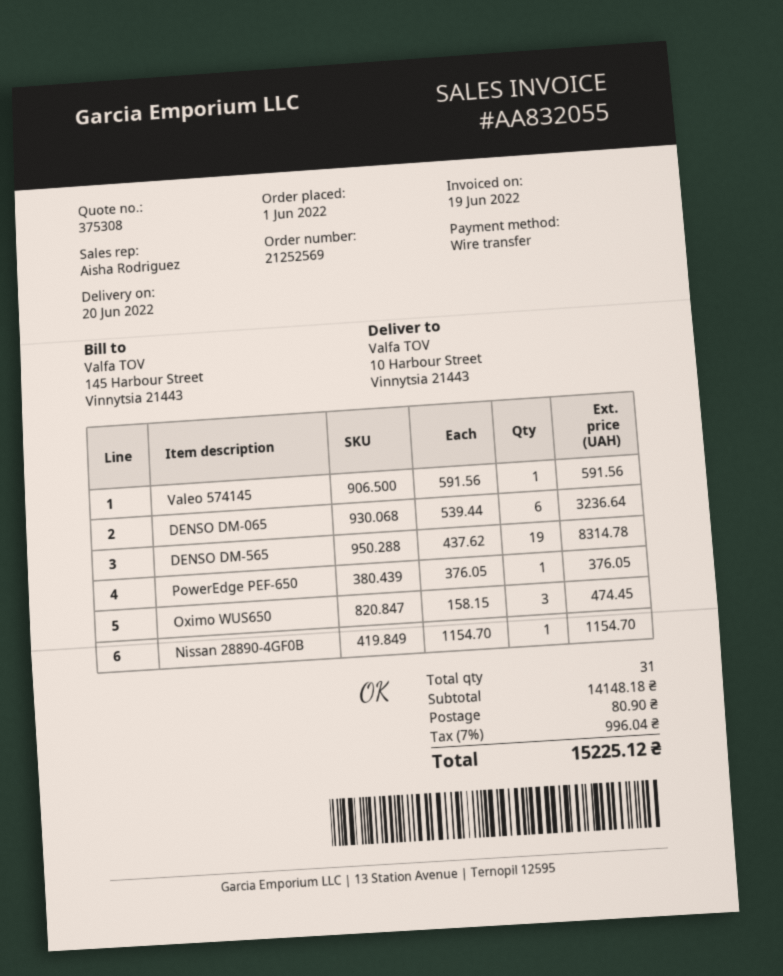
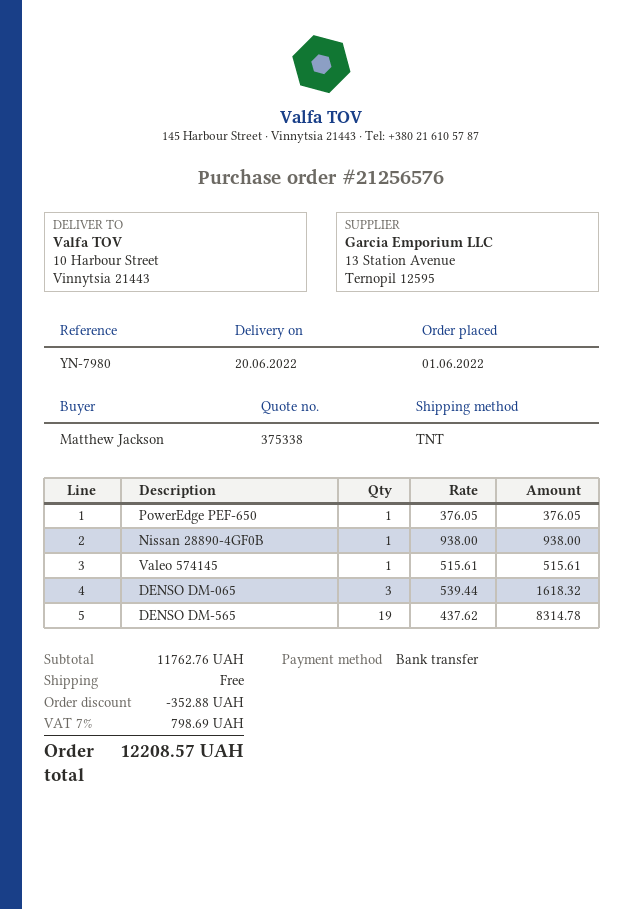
quote number: 375308 -> 375338
order number: 21252569 -> 21256576
Valeo 574145: 1 x 591.56 = 591.56 -> 1 x 515.61 = 515.61
DENSO DM-065: 6 x 539.44 = 3236.64 -> 3 x 539.44 = 1618.32
Oximo WUS650: 3 x 158.15 = 474.45 -> none
Nissan 28890-4GF0B: 1 x 1154.70 = 1154.70 -> 1 x 938.00 = 938.00
subtotal: 14148.18 -> 11762.76
discount: none -> 352.88
shipping: 80.90 -> 0.00
tax: 7% = 996.04 -> 7% = 798.69
total: 15225.12 -> 12208.57

